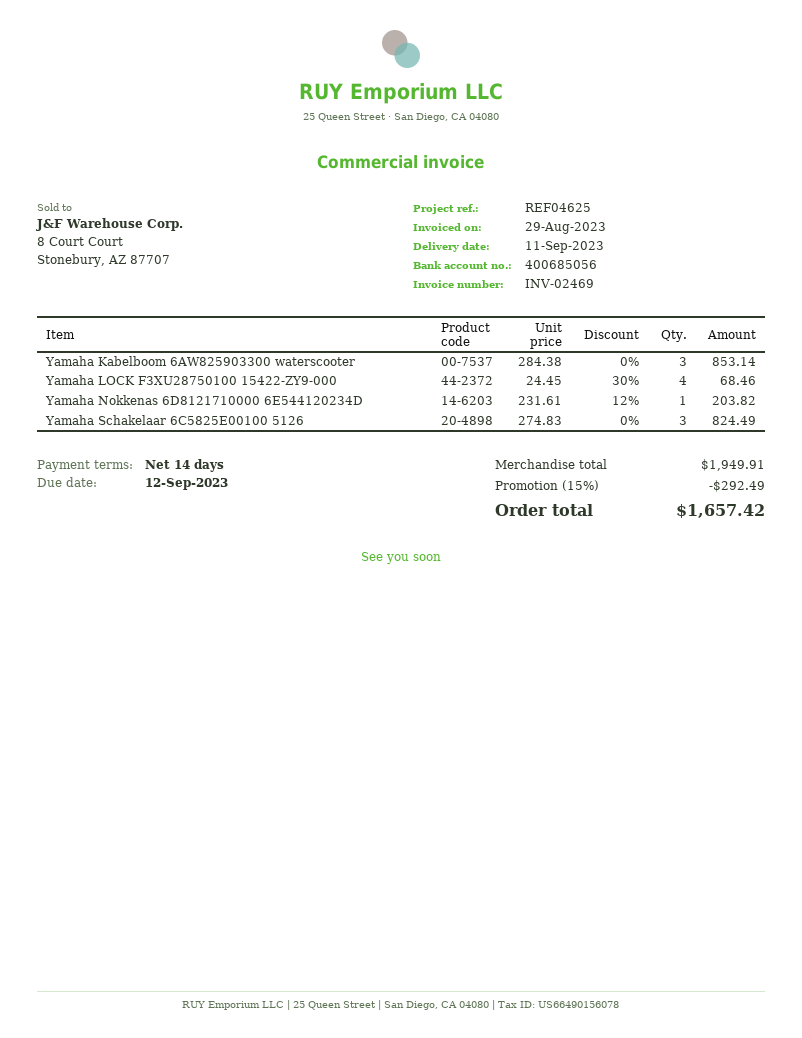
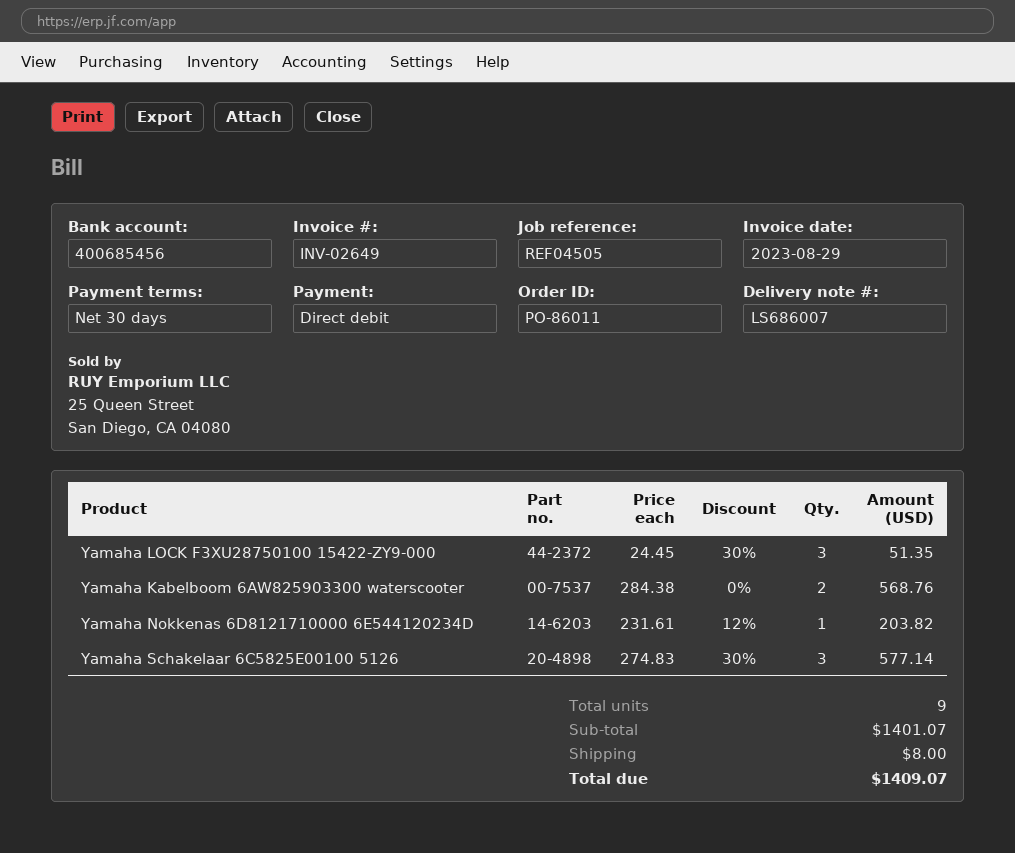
invoice number: INV-02469 -> INV-02649
payment terms: 14 days -> 30 days
reference: REF04625 -> REF04505
bank account: 400685056 -> 400685456
Yamaha Kabelboom 6AW825903300 waterscooter: 3 x 284.38 = 853.14 -> 2 x 284.38 = 568.76
Yamaha LOCK F3XU28750100 15422-ZY9-000: 4 x 24.45 - 30% = 68.46 -> 3 x 24.45 - 30% = 51.35
Yamaha Schakelaar 6C5825E00100 5126: 3 x 274.83 = 824.49 -> 3 x 274.83 - 30% = 577.14
subtotal: 1949.91 -> 1401.07
discount: 15% = 292.49 -> none
shipping: none -> 8.00
total: 1657.42 -> 1409.07

